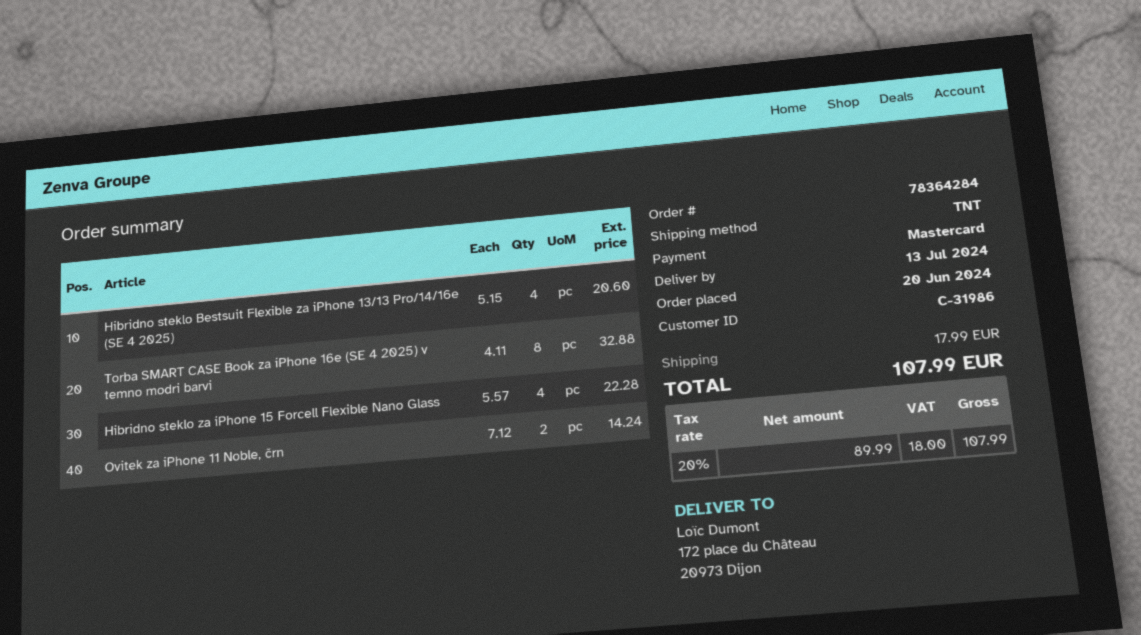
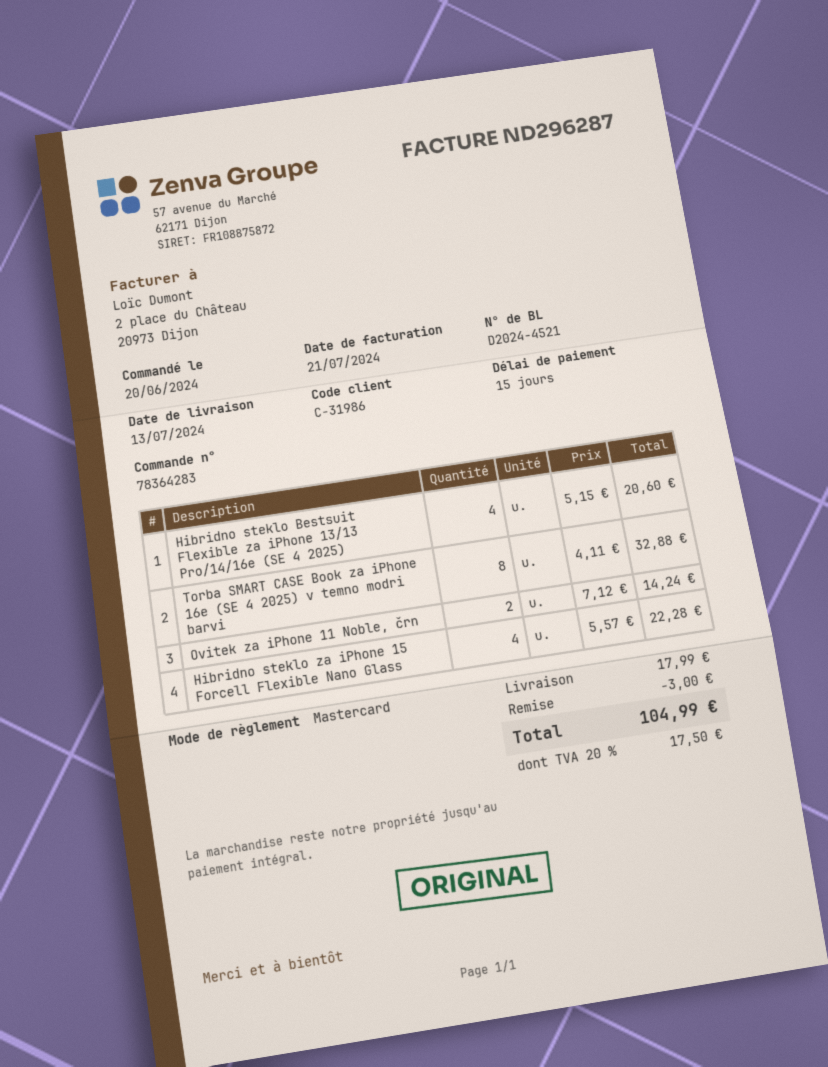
order number: 78364284 -> 78364283
discount: none -> 3.00
tax: 20% = 18.00 -> 20% = 17.50
total: 107.99 -> 104.99

